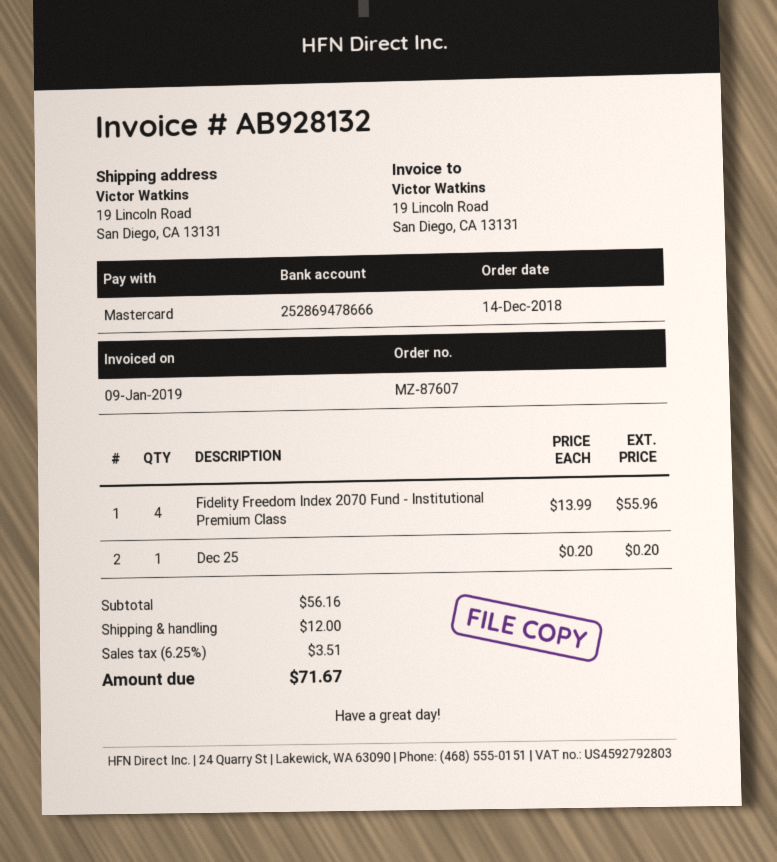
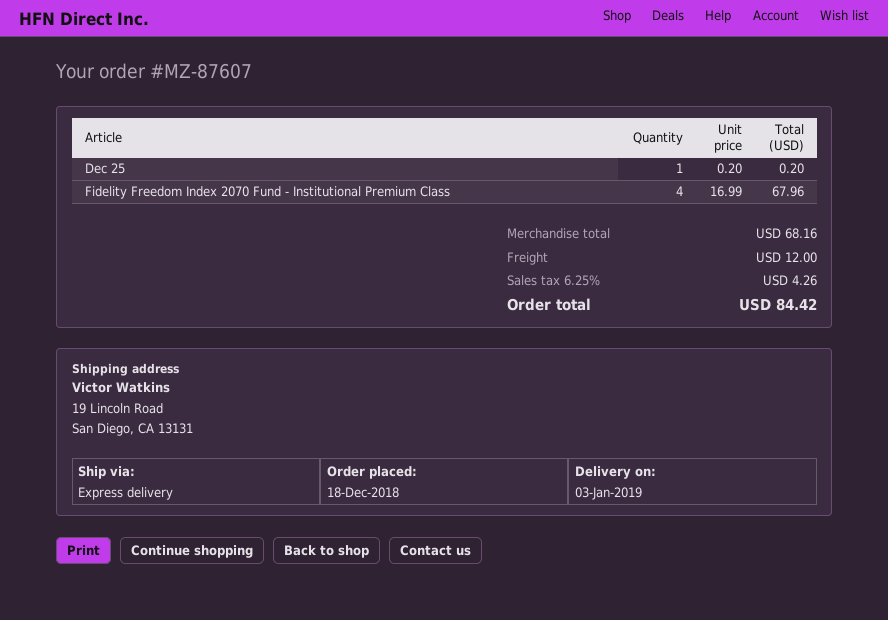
order date: 2018-12-14 -> 2018-12-18
Fidelity Freedom Index 2070 Fund - Institutional Premium Class: 4 x 13.99 = 55.96 -> 4 x 16.99 = 67.96
subtotal: 56.16 -> 68.16
tax: 6.25% = 3.51 -> 6.25% = 4.26
total: 71.67 -> 84.42

